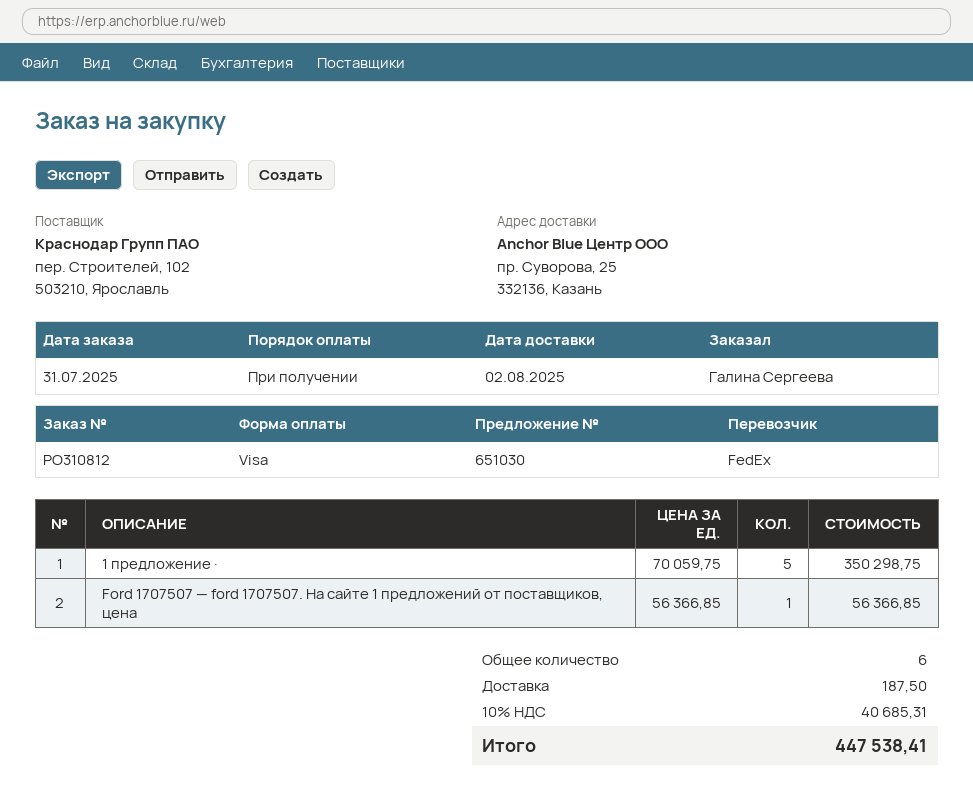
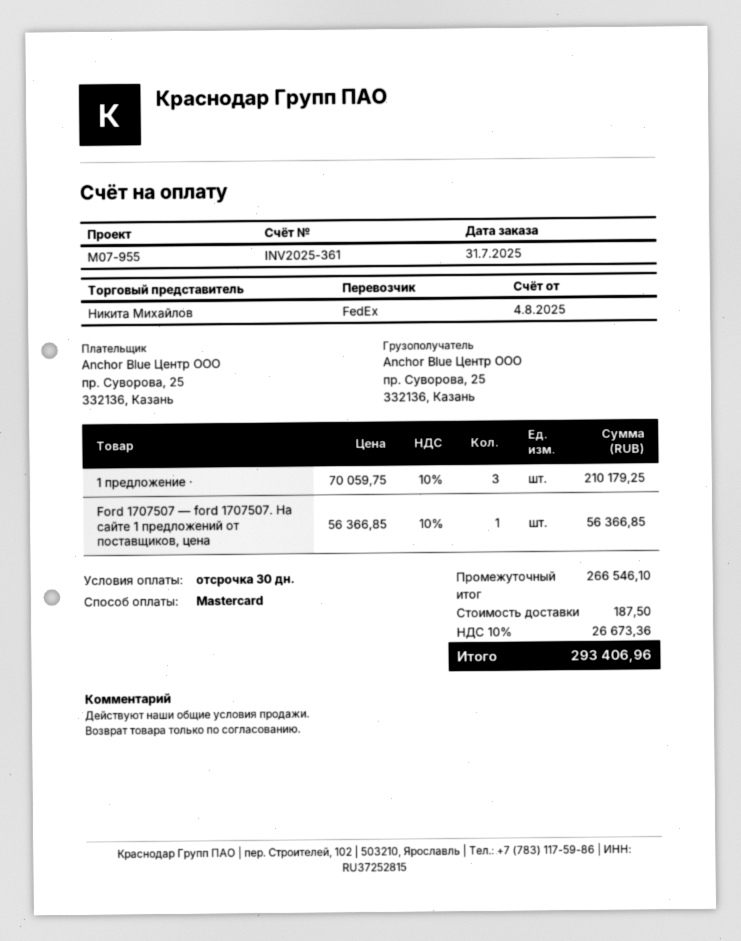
payment terms: on receipt -> 30 days
payment method: Visa -> Mastercard
1 предложение ·: 5 x 70059.75 = 350298.75 -> 3 x 70059.75 = 210179.25
tax: 10% = 40685.31 -> 10% = 26673.36
total: 447538.41 -> 293406.96

